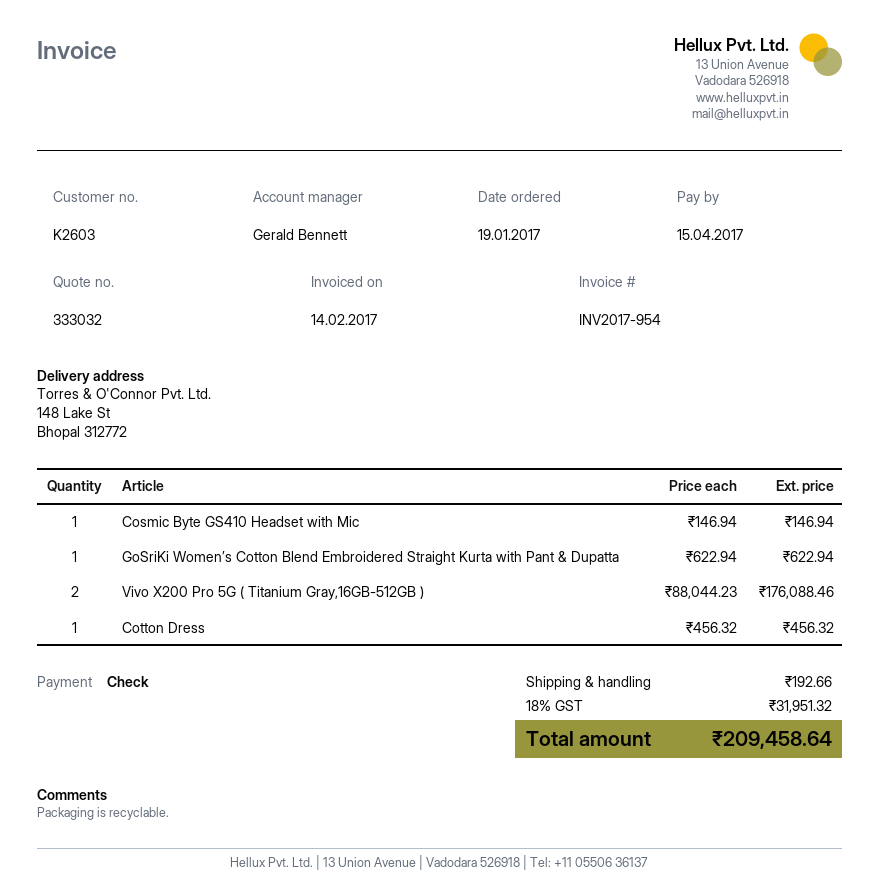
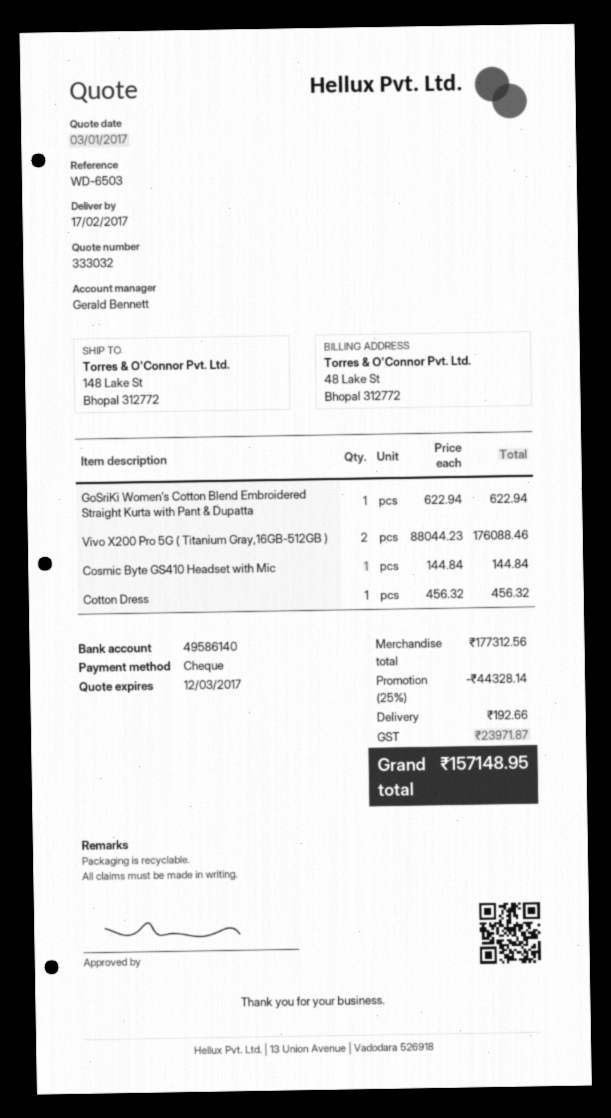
Cosmic Byte GS410 Headset with Mic: 1 x 146.94 = 146.94 -> 1 x 144.84 = 144.84
discount: none -> 25% = 44328.14
tax: 31951.32 -> 23971.87
total: 209458.64 -> 157148.95

